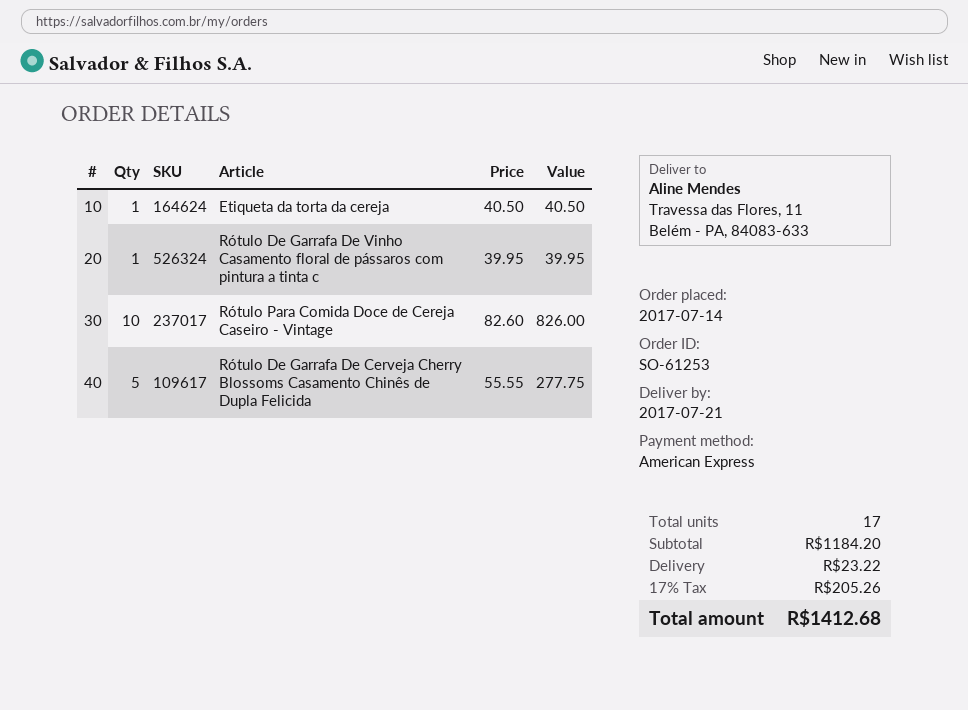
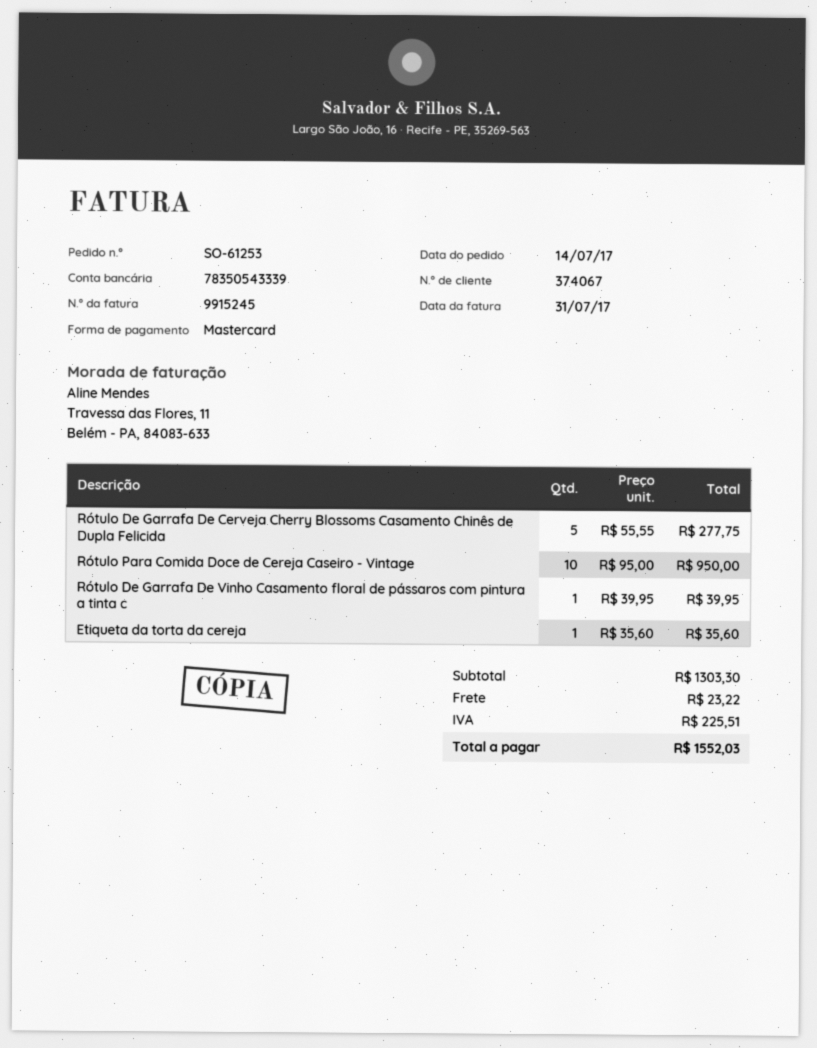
payment method: American Express -> Mastercard
Etiqueta da torta da cereja: 1 x 40.50 = 40.50 -> 1 x 35.60 = 35.60
Rótulo Para Comida Doce de Cereja Caseiro - Vintage: 10 x 82.60 = 826.00 -> 10 x 95.00 = 950.00
subtotal: 1184.20 -> 1303.30
tax: 205.26 -> 225.51
total: 1412.68 -> 1552.03

